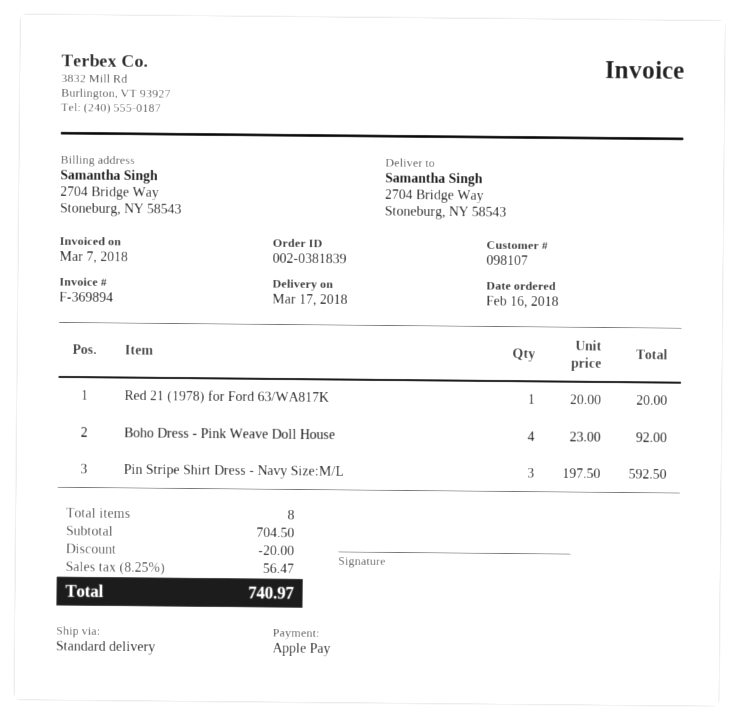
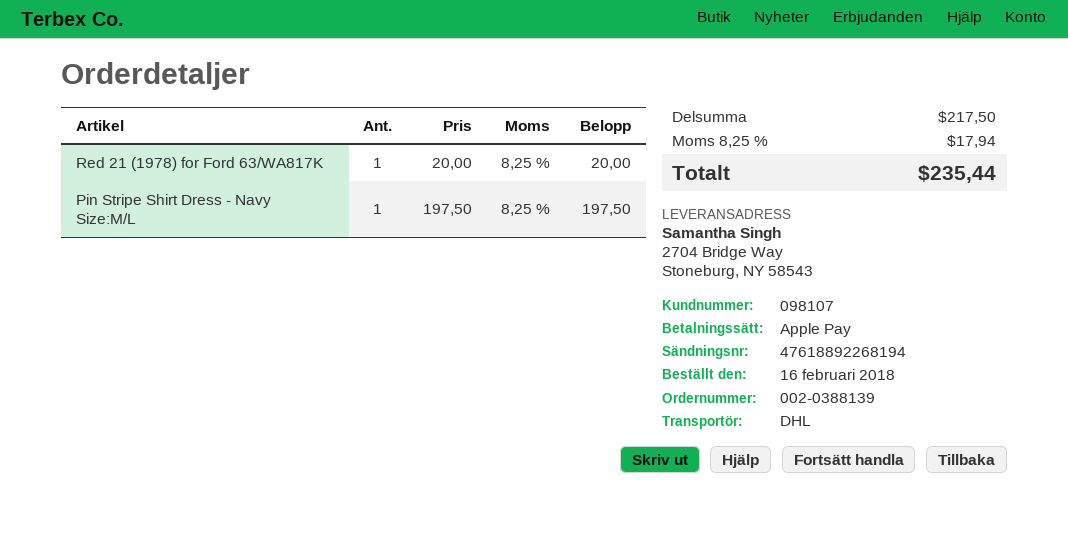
order number: 002-0381839 -> 002-0388139
shipping method: standard -> DHL
Boho Dress - Pink Weave Doll House: 4 x 23.00 = 92.00 -> none
Pin Stripe Shirt Dress - Navy Size:M/L: 3 x 197.50 = 592.50 -> 1 x 197.50 = 197.50
subtotal: 704.50 -> 217.50
discount: 20.00 -> none
tax: 8.25% = 56.47 -> 8.25% = 17.94
total: 740.97 -> 235.44

